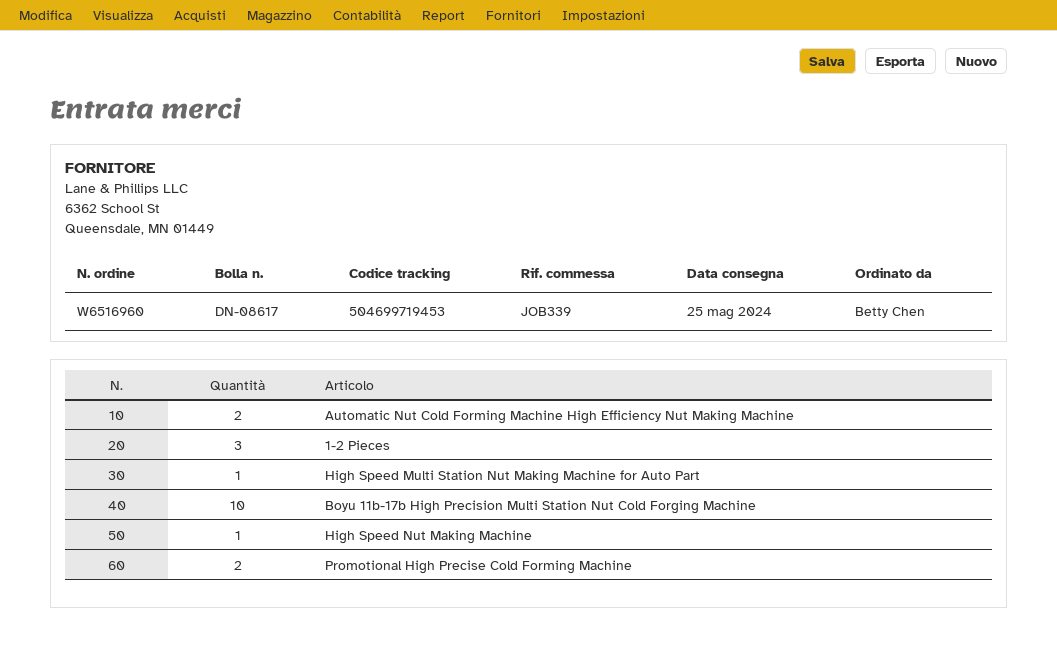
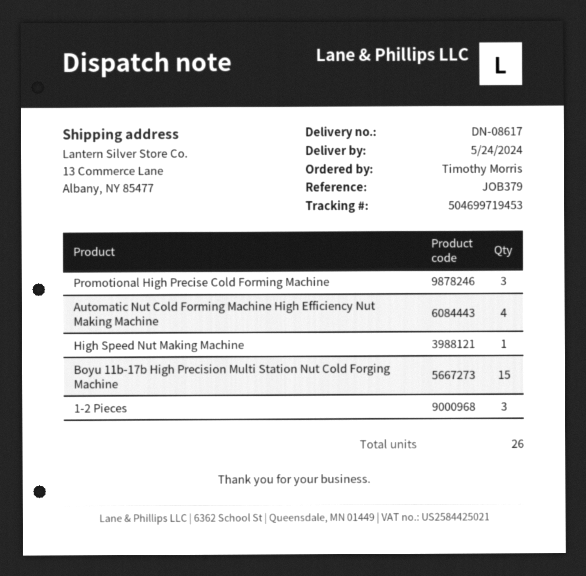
delivery date: 2024-05-25 -> 2024-05-24
reference: JOB339 -> JOB379
ordered by: Betty Chen -> Timothy Morris
Automatic Nut Cold Forming Machine High Efficiency Nut Making Machine: 2 -> 4
High Speed Multi Station Nut Making Machine for Auto Part: 1 -> none
Boyu 11b-17b High Precision Multi Station Nut Cold Forging Machine: 10 -> 15
Promotional High Precise Cold Forming Machine: 2 -> 3

